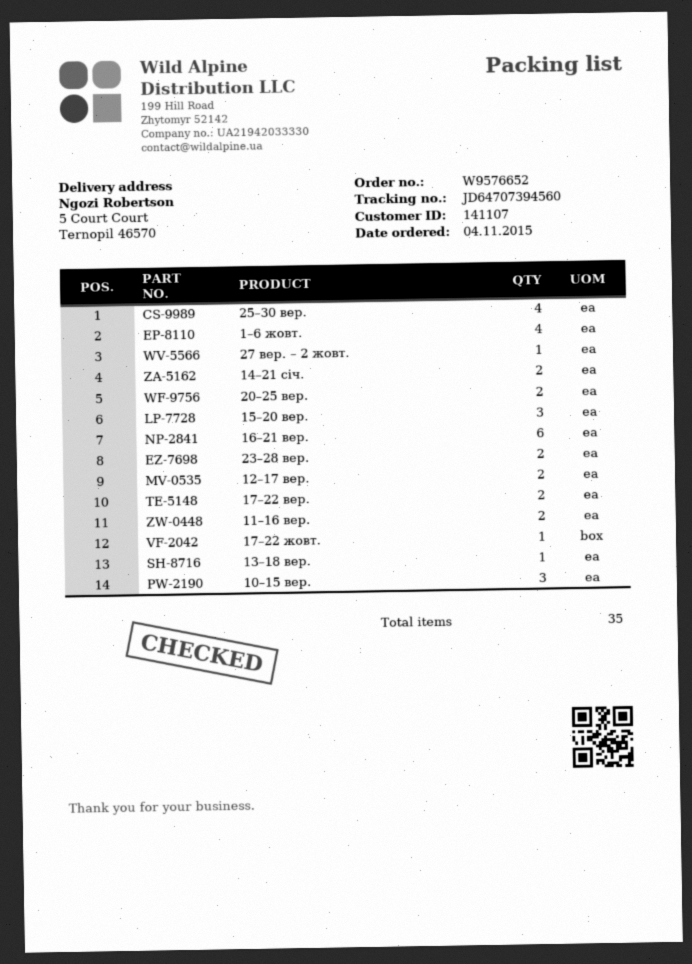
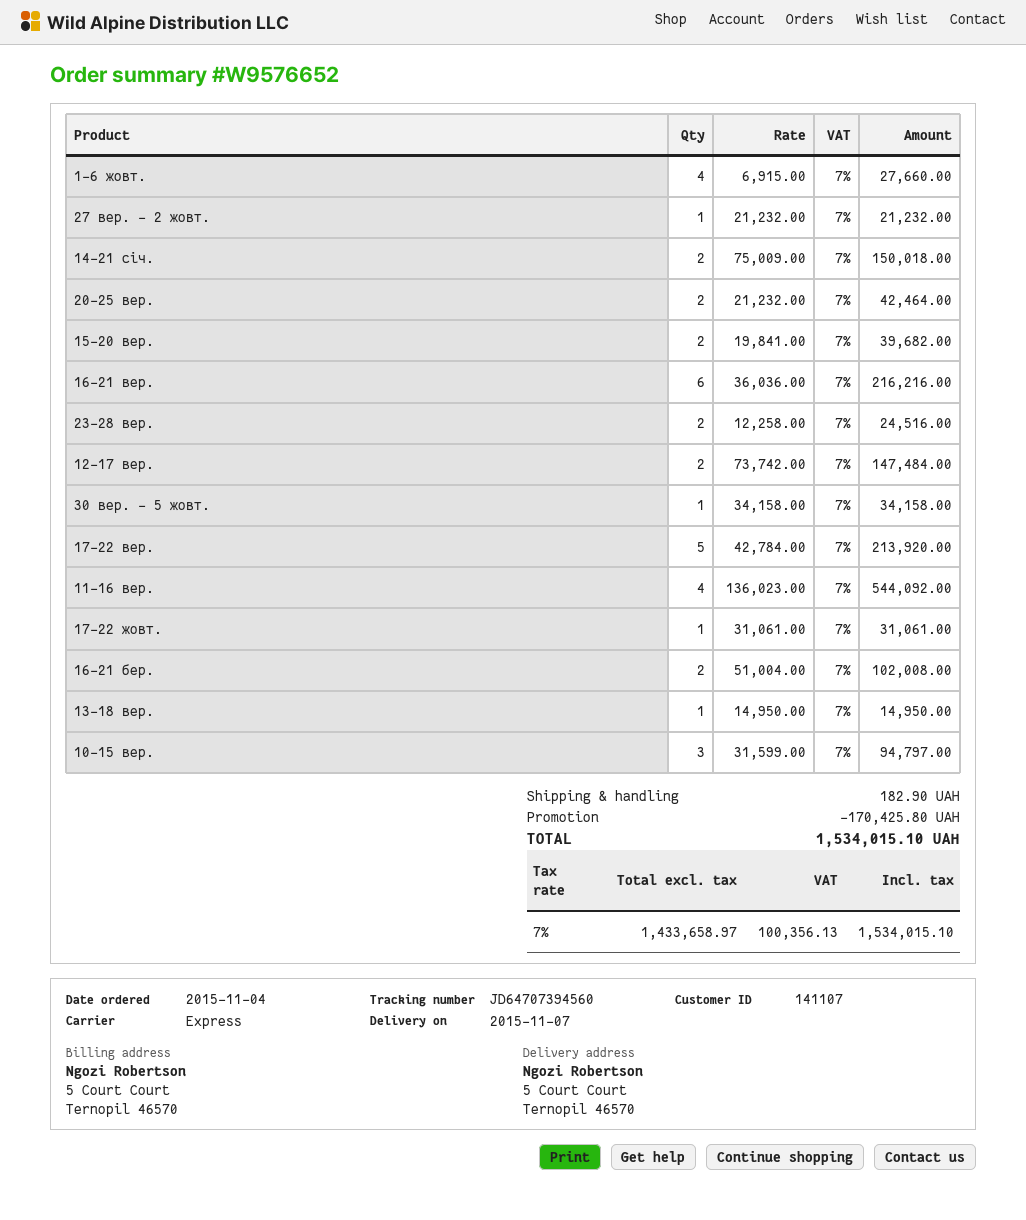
25–30 вер.: 4 -> none
15–20 вер.: 3 -> 2
17–22 вер.: 2 -> 5
11–16 вер.: 2 -> 4
30 вер. – 5 жовт.: none -> 1
16–21 бер.: none -> 2

